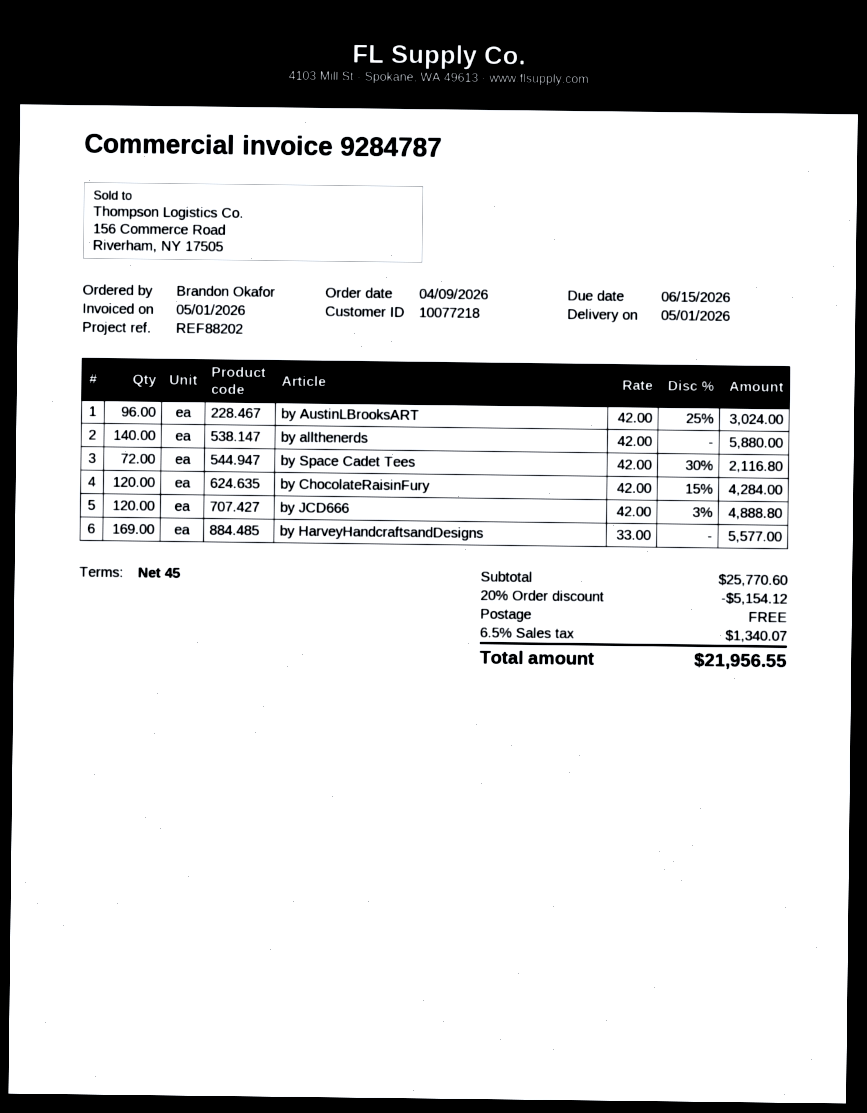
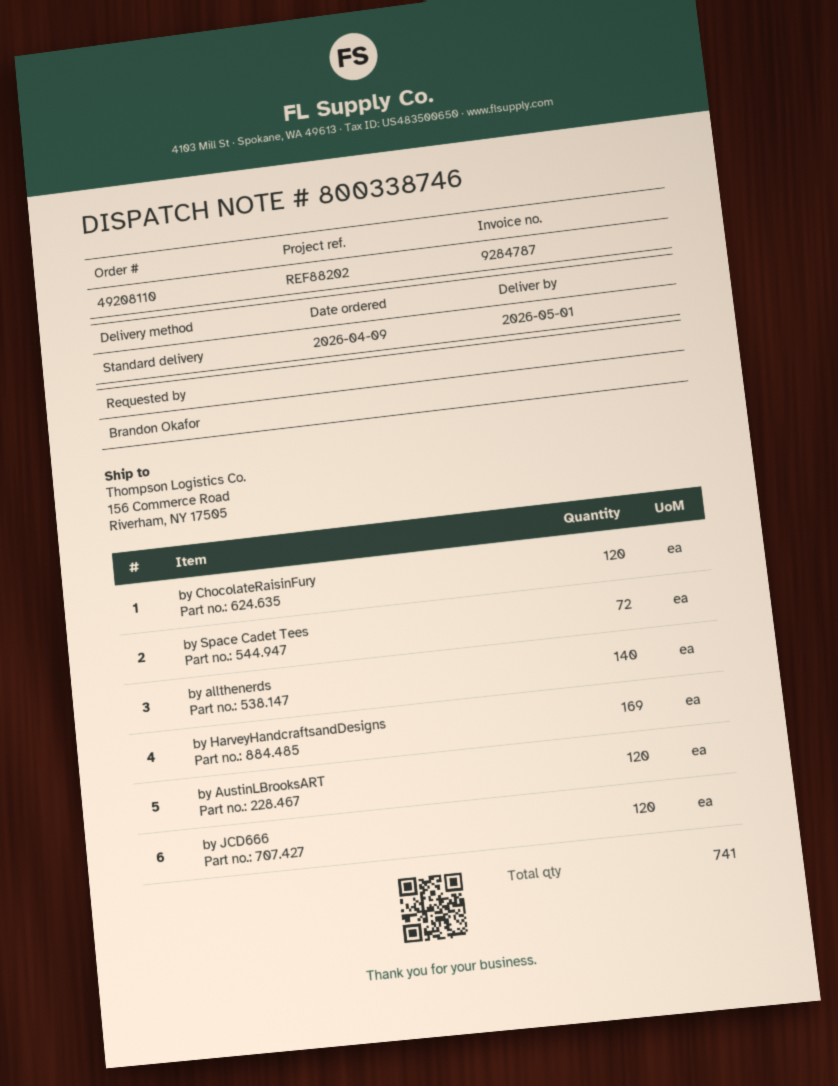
by AustinLBrooksART: 96 -> 120

